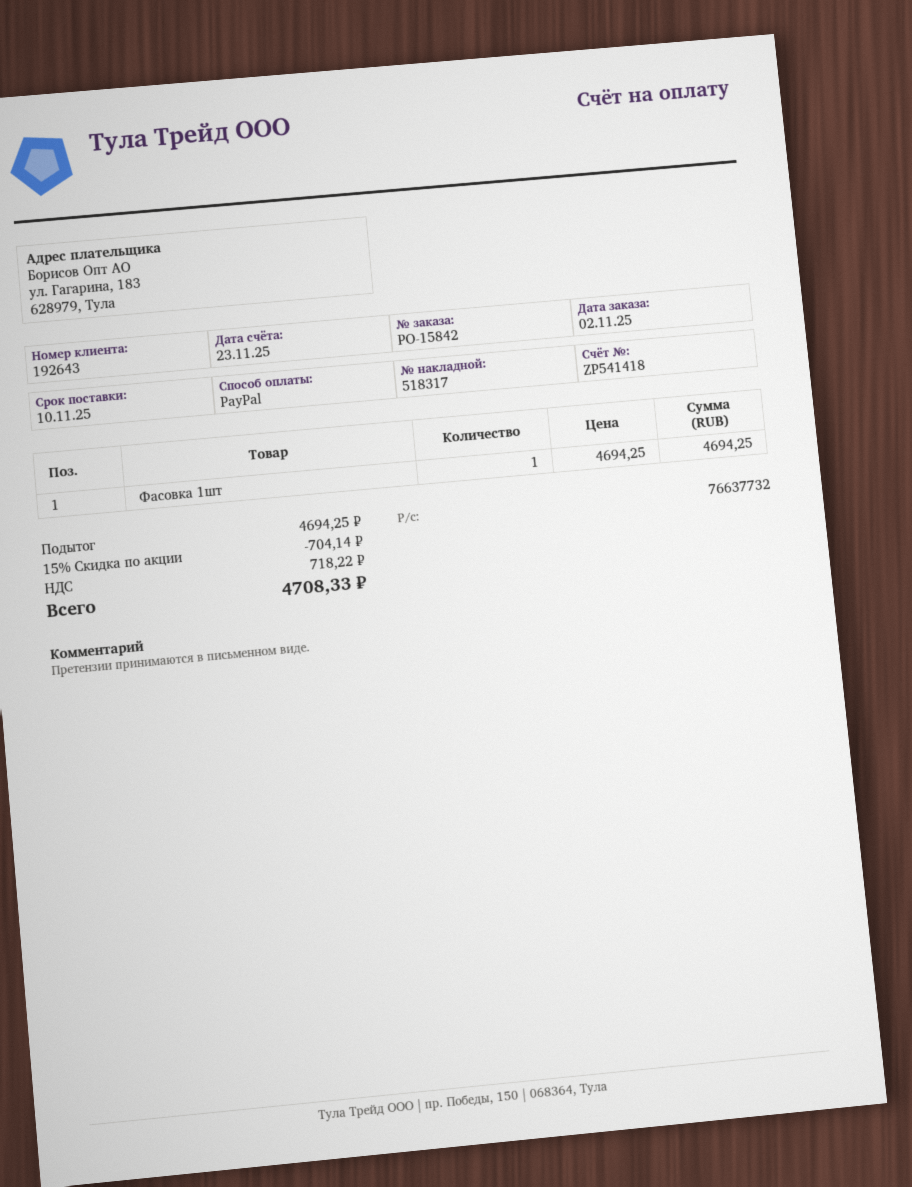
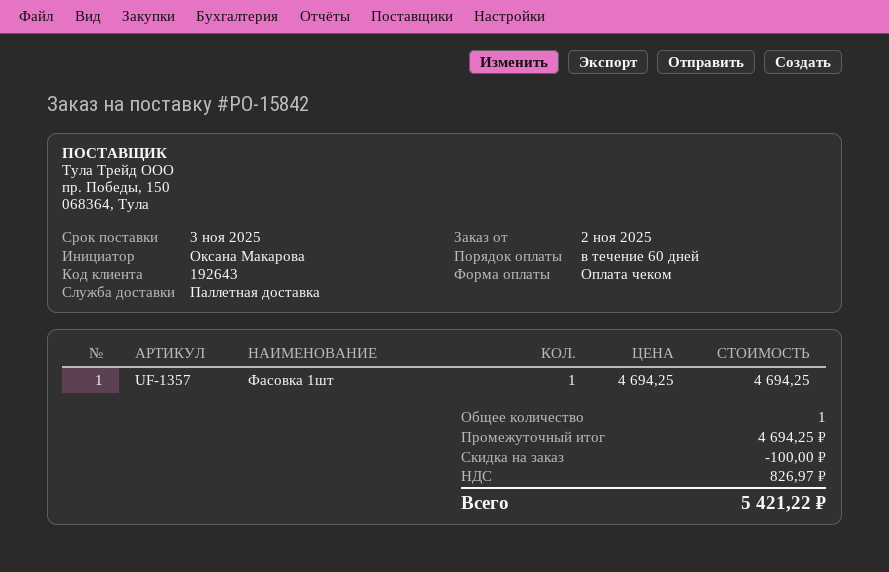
delivery date: 2025-11-10 -> 2025-11-03
payment method: PayPal -> cheque
discount: 704.14 -> 100.00
tax: 718.22 -> 826.97
total: 4708.33 -> 5421.22

